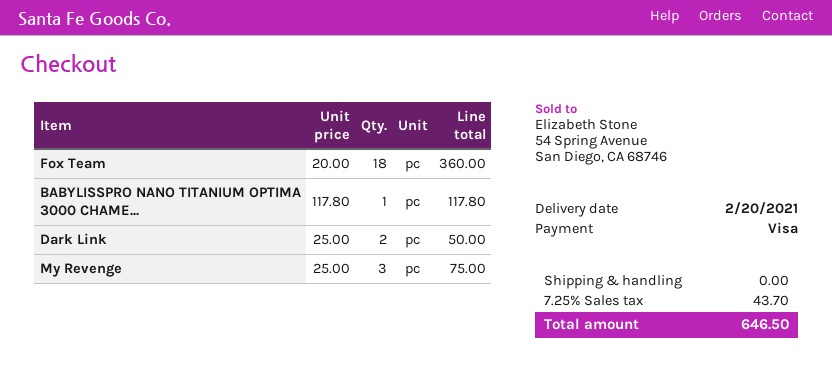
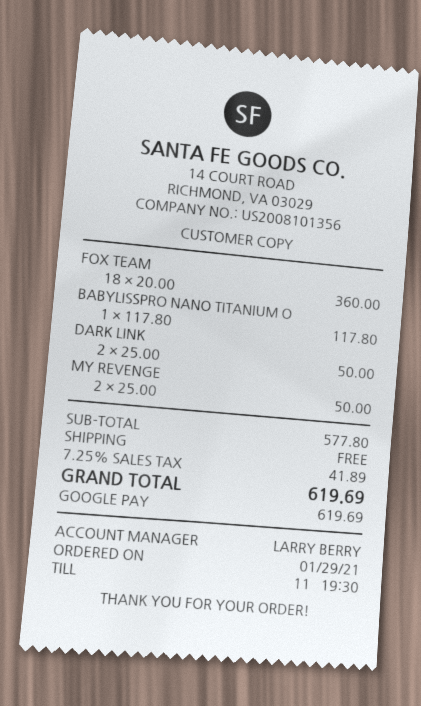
payment method: Visa -> Google Pay
My Revenge: 3 x 25.00 = 75.00 -> 2 x 25.00 = 50.00
tax: 7.25% = 43.70 -> 7.25% = 41.89
total: 646.50 -> 619.69

